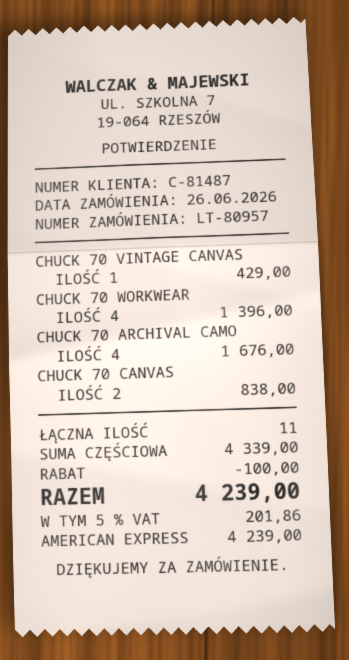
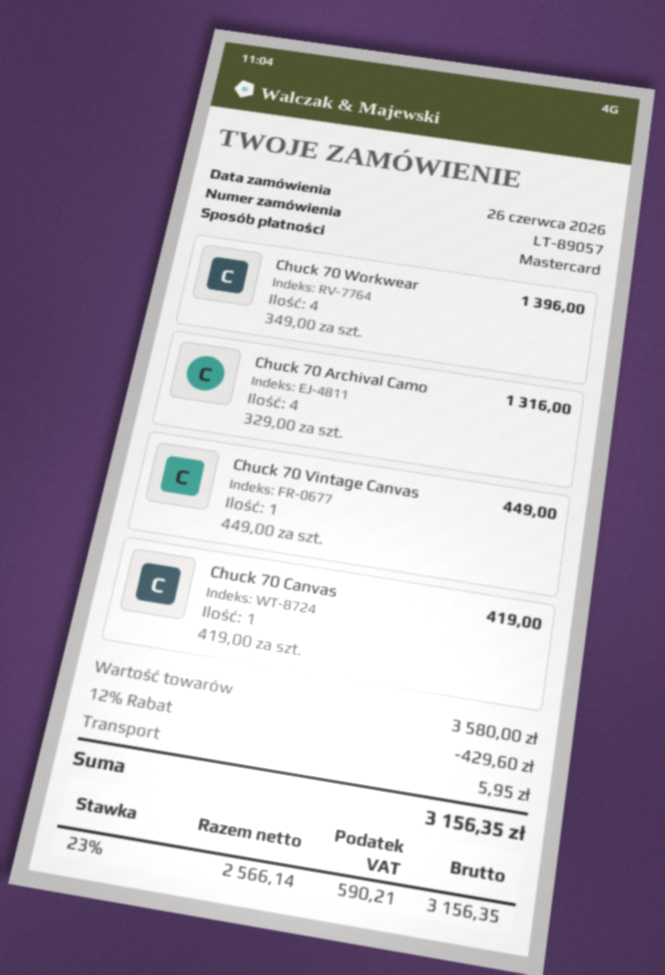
order number: LT-80957 -> LT-89057
payment method: American Express -> Mastercard
CHUCK 70 VINTAGE CANVAS: 1 for 429.00 -> 1 for 449.00
CHUCK 70 ARCHIVAL CAMO: 4 for 1676.00 -> 4 for 1316.00
CHUCK 70 CANVAS: 2 for 838.00 -> 1 for 419.00
subtotal: 4339.00 -> 3580.00
discount: 100.00 -> 429.60
shipping: none -> 5.95
tax: 5% = 201.86 -> 23% = 590.21
total: 4239.00 -> 3156.35

